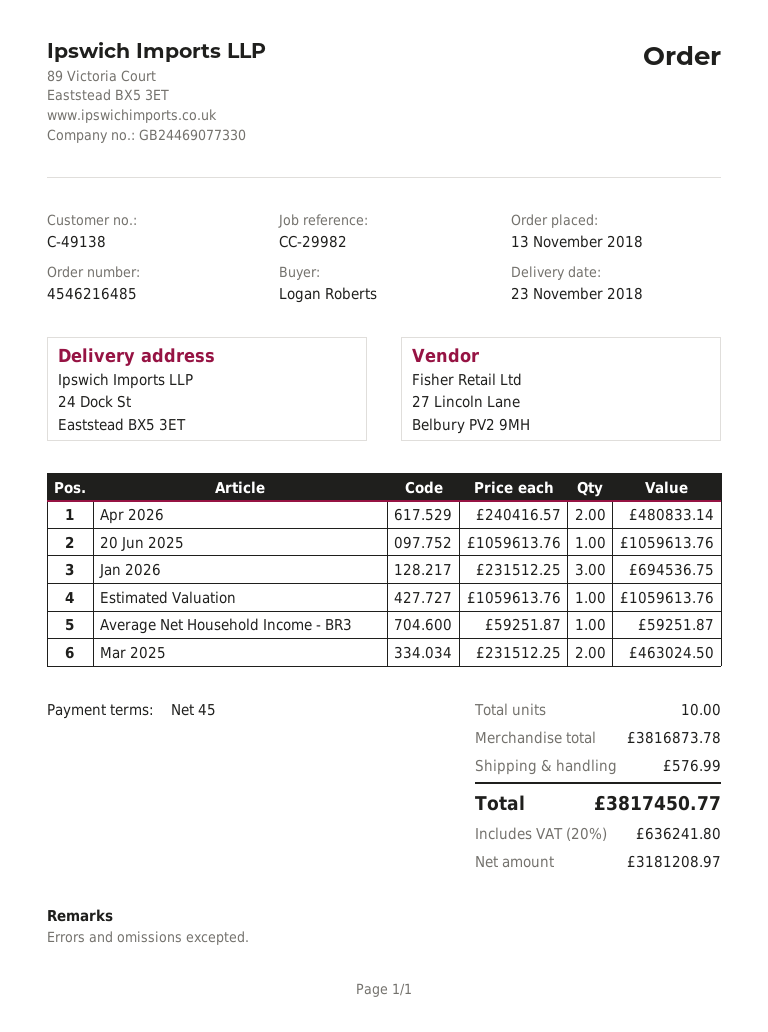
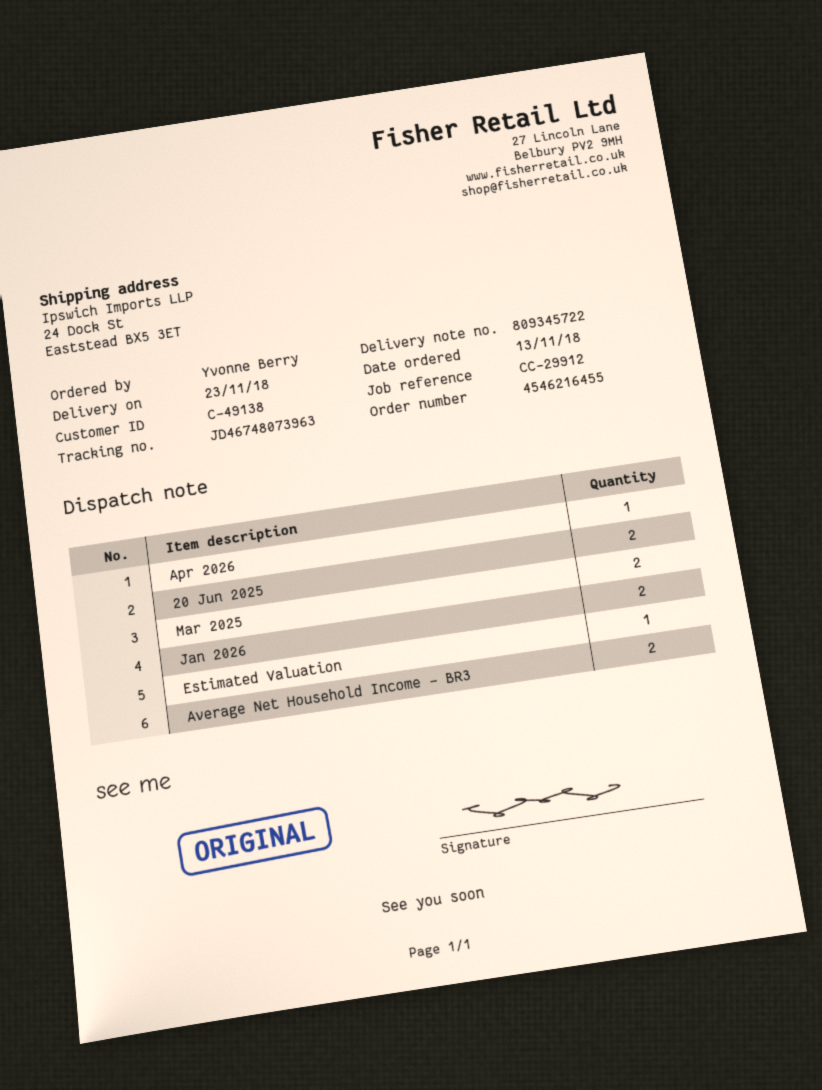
order number: 4546216485 -> 4546216455
reference: CC-29982 -> CC-29912
ordered by: Logan Roberts -> Yvonne Berry
Apr 2026: 2 -> 1
20 Jun 2025: 1 -> 2
Jan 2026: 3 -> 2
Average Net Household Income - BR3: 1 -> 2

